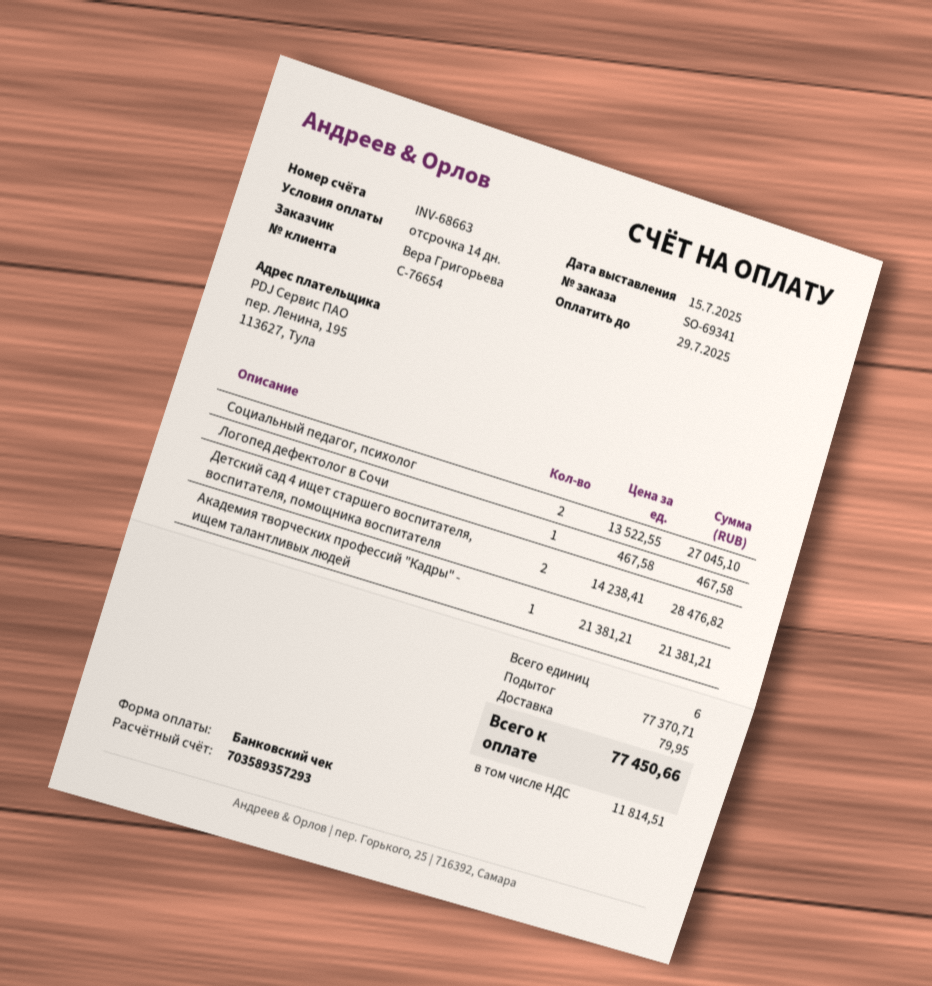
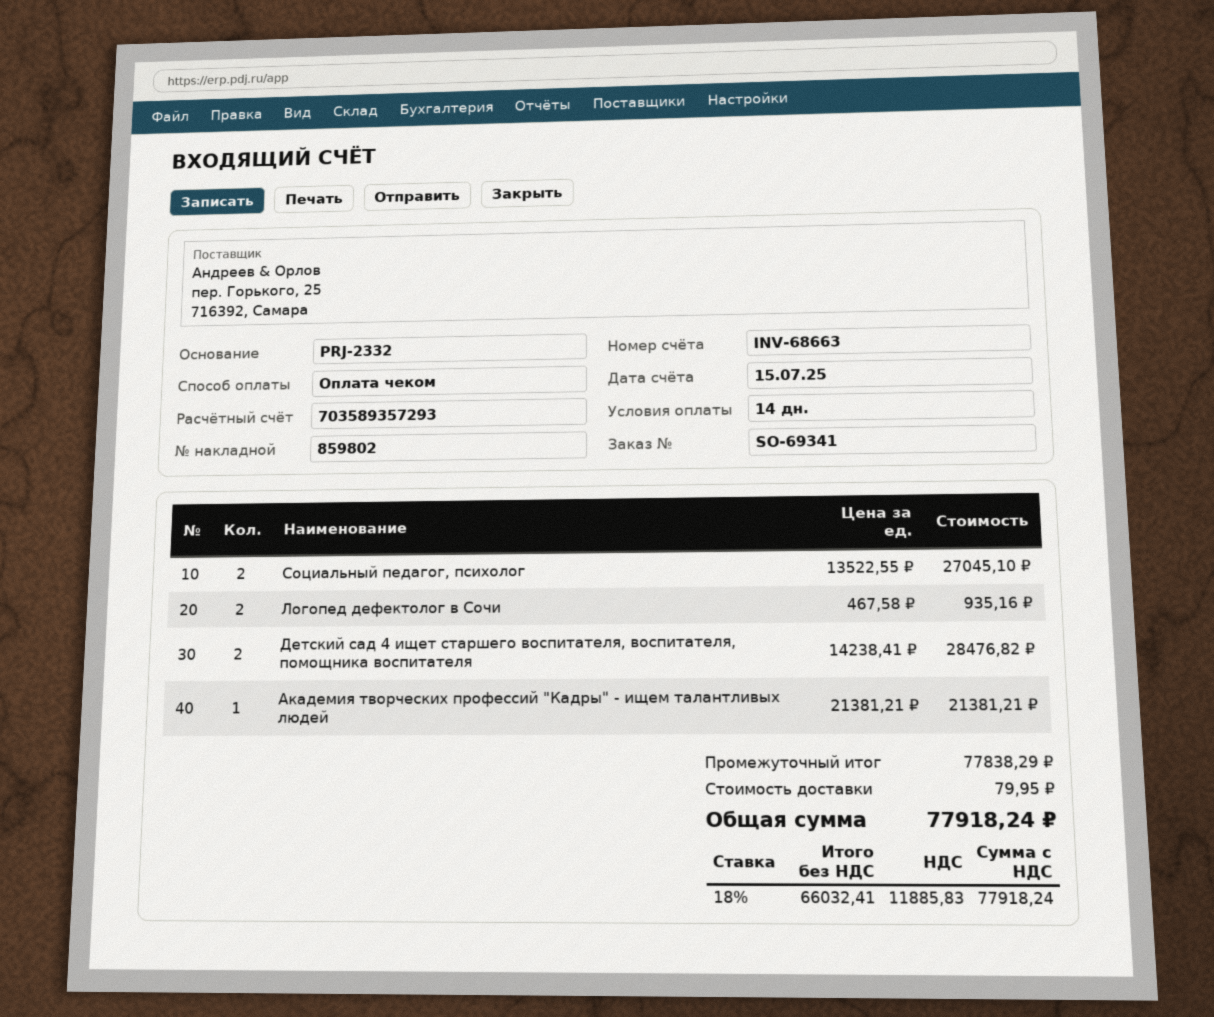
Логопед дефектолог в Сочи: 1 x 467.58 = 467.58 -> 2 x 467.58 = 935.16
subtotal: 77370.71 -> 77838.29
tax: 11814.51 -> 11885.83
total: 77450.66 -> 77918.24

